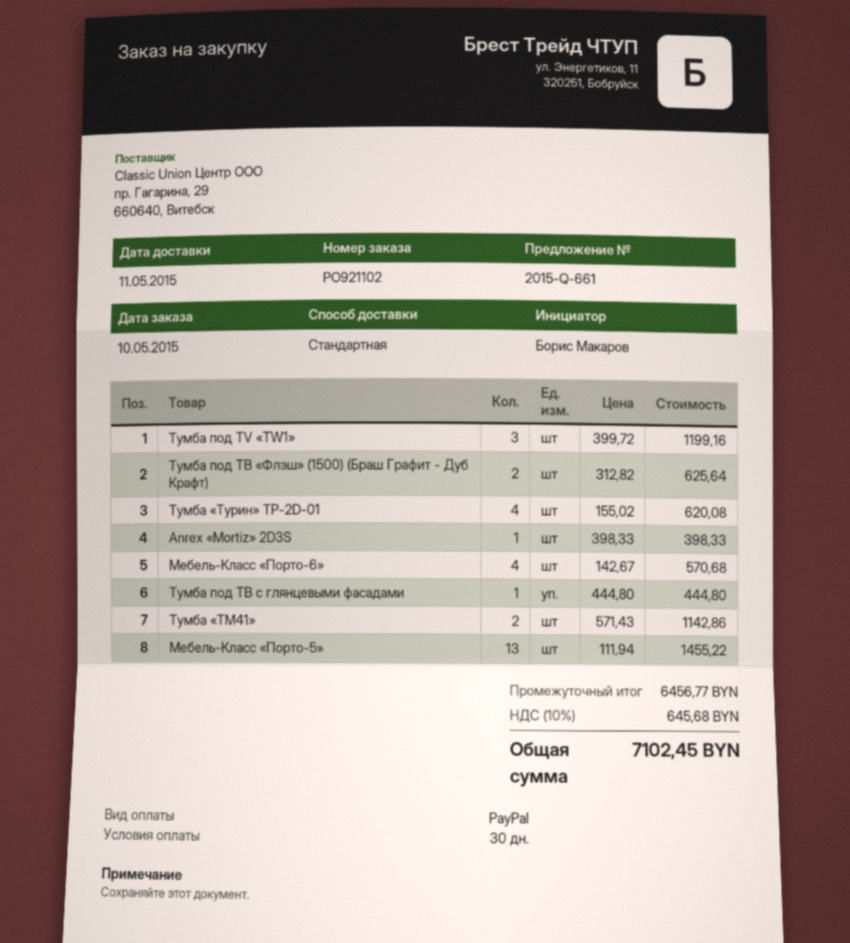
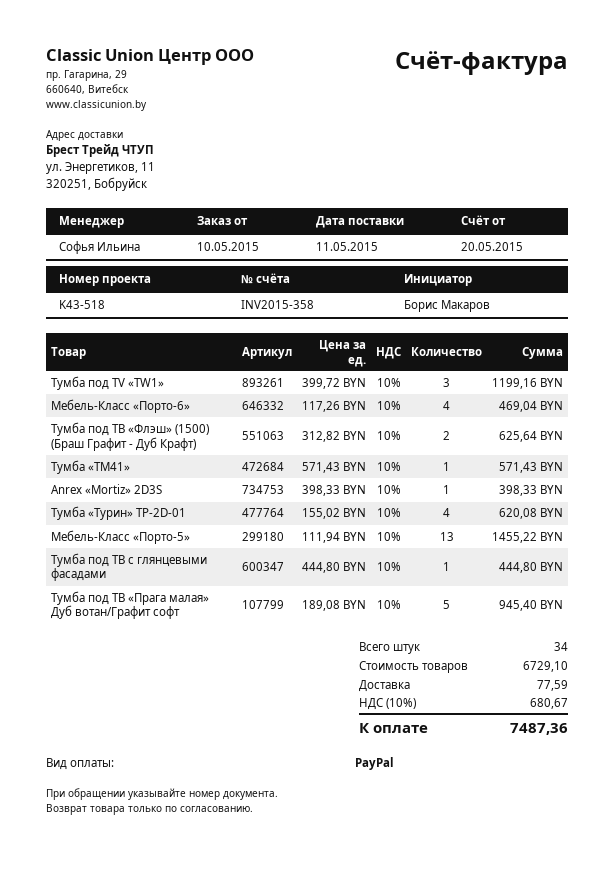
Мебель-Класс «Порто-6»: 4 x 142.67 = 570.68 -> 4 x 117.26 = 469.04
Тумба «ТМ41»: 2 x 571.43 = 1142.86 -> 1 x 571.43 = 571.43
Тумба под ТВ «Прага малая» Дуб вотан/Графит софт: none -> 5 x 189.08 = 945.40
subtotal: 6456.77 -> 6729.10
shipping: none -> 77.59
tax: 10% = 645.68 -> 10% = 680.67
total: 7102.45 -> 7487.36

